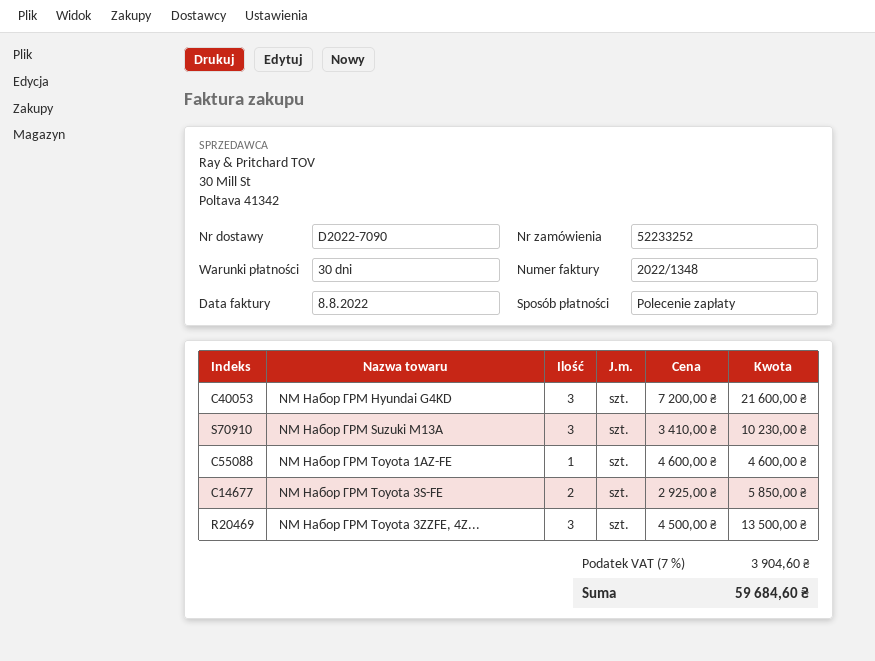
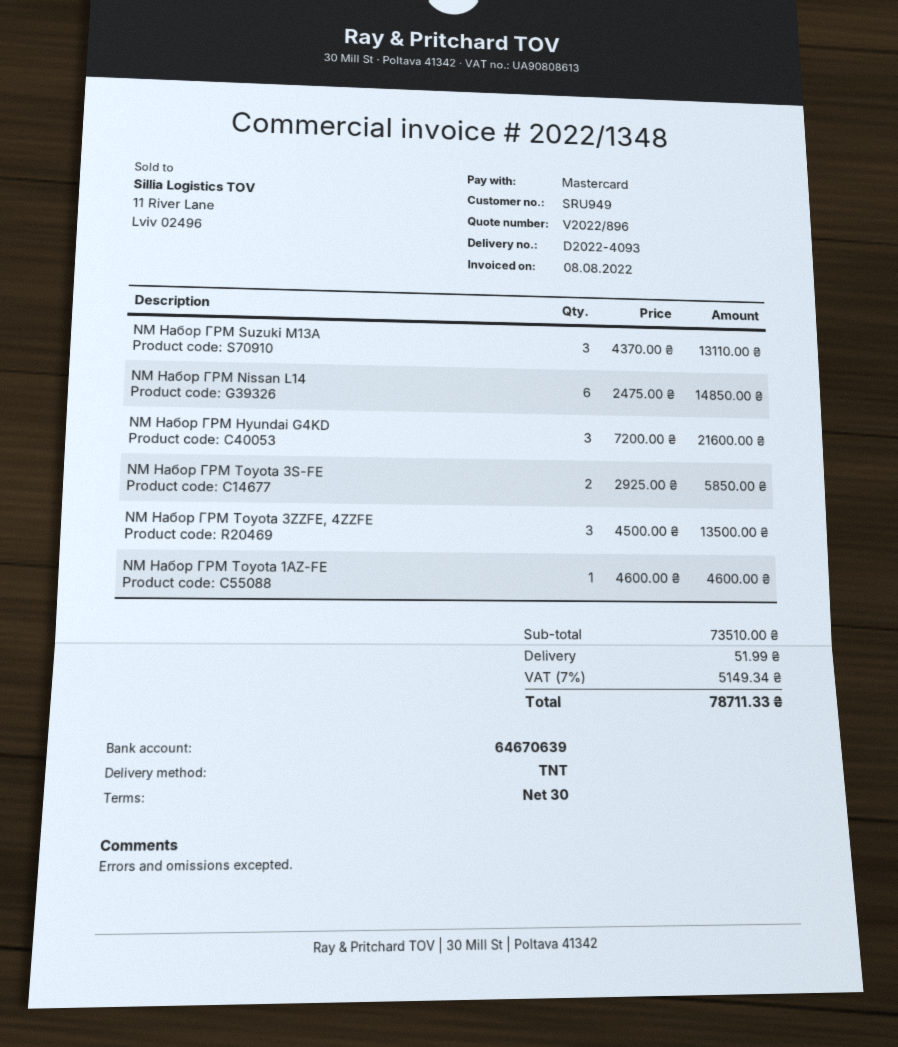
delivery note number: D2022-7090 -> D2022-4093
payment method: direct debit -> Mastercard
NM Набор ГРМ Suzuki M13A: 3 x 3410.00 = 10230.00 -> 3 x 4370.00 = 13110.00
NM Набор ГРМ Nissan L14: none -> 6 x 2475.00 = 14850.00
shipping: none -> 51.99
tax: 7% = 3904.60 -> 7% = 5149.34
total: 59684.60 -> 78711.33

